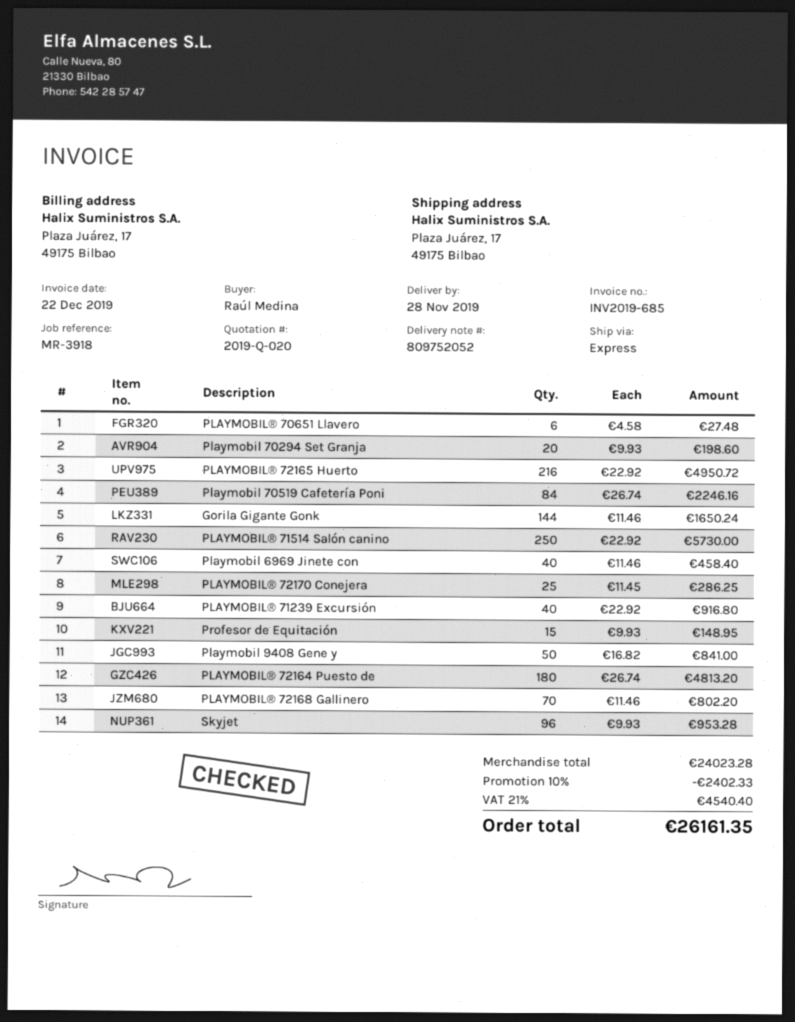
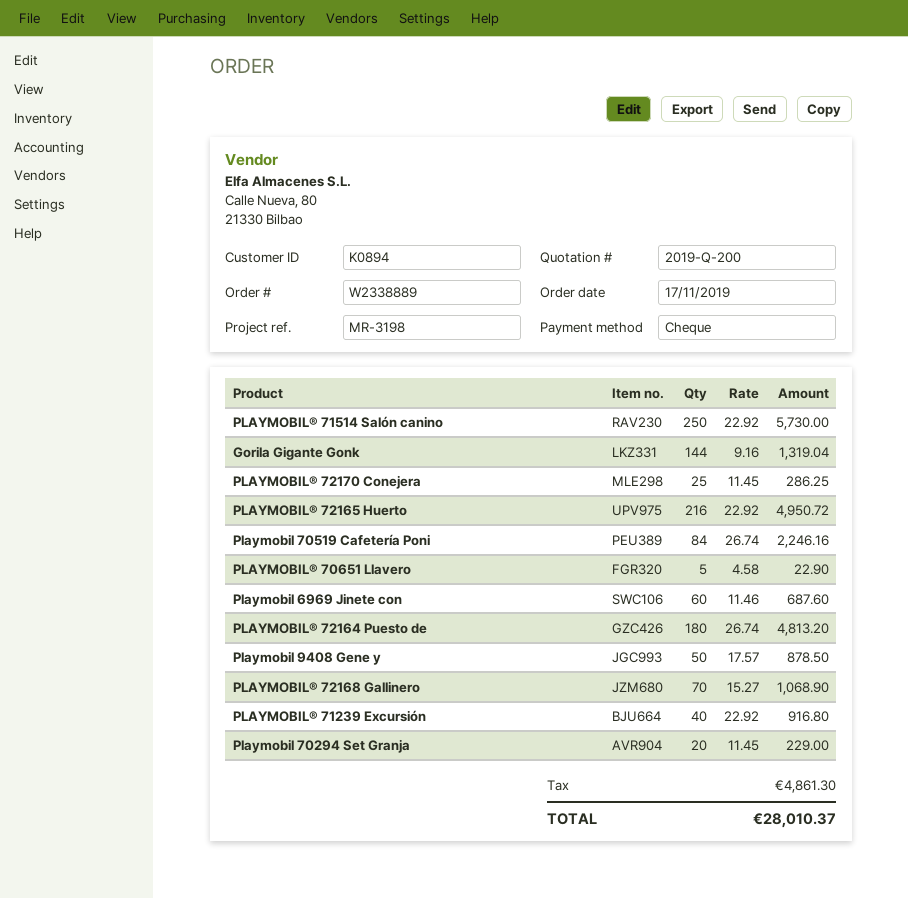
quote number: 2019-Q-020 -> 2019-Q-200
reference: MR-3918 -> MR-3198
PLAYMOBIL® 70651 Llavero: 6 x 4.58 = 27.48 -> 5 x 4.58 = 22.90
Playmobil 70294 Set Granja: 20 x 9.93 = 198.60 -> 20 x 11.45 = 229.00
Gorila Gigante Gonk: 144 x 11.46 = 1650.24 -> 144 x 9.16 = 1319.04
Playmobil 6969 Jinete con: 40 x 11.46 = 458.40 -> 60 x 11.46 = 687.60
Profesor de Equitación: 15 x 9.93 = 148.95 -> none
Playmobil 9408 Gene y: 50 x 16.82 = 841.00 -> 50 x 17.57 = 878.50
PLAYMOBIL® 72168 Gallinero: 70 x 11.46 = 802.20 -> 70 x 15.27 = 1068.90
Skyjet: 96 x 9.93 = 953.28 -> none
discount: 10% = 2402.33 -> none
tax: 4540.40 -> 4861.30
total: 26161.35 -> 28010.37

